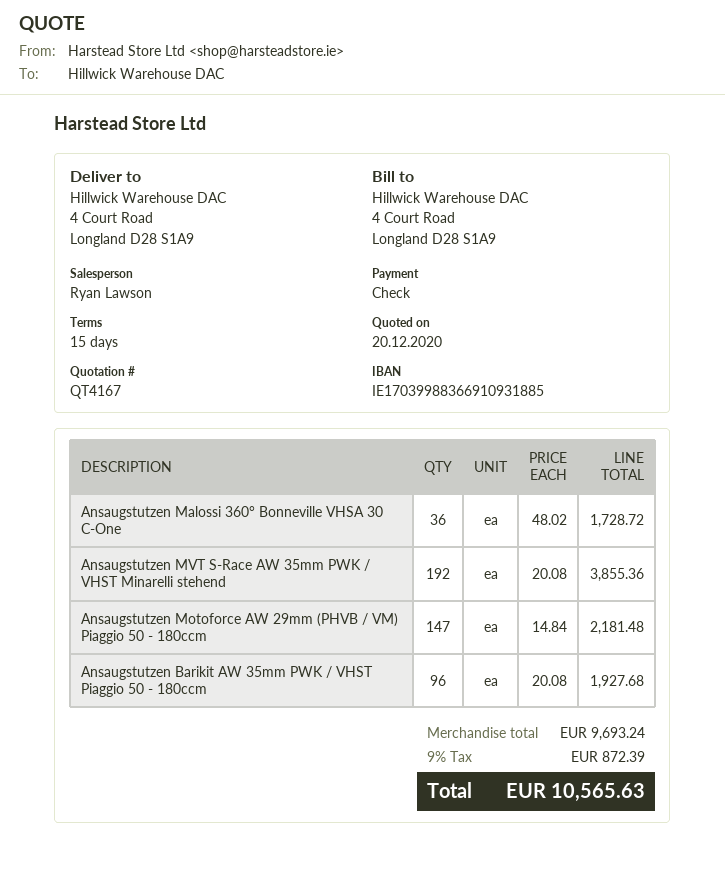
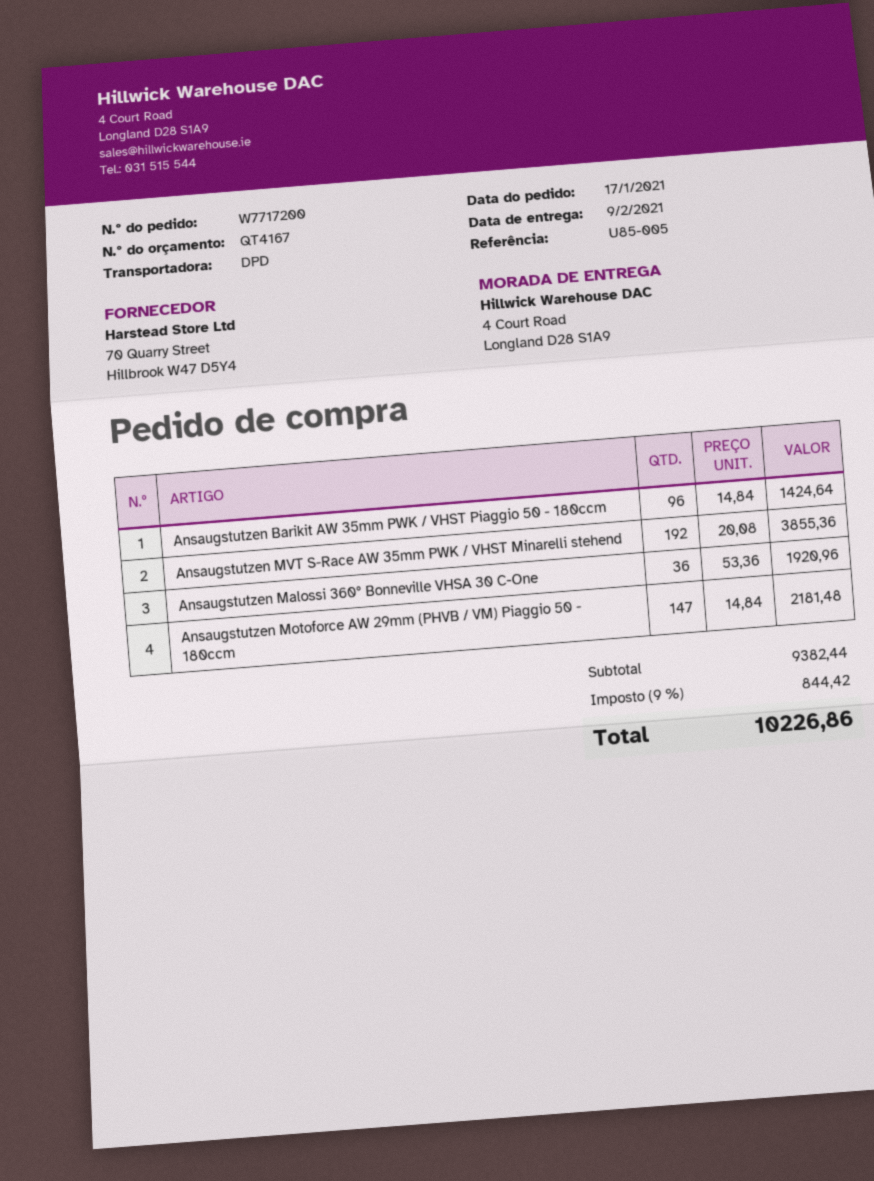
Ansaugstutzen Malossi 360° Bonneville VHSA 30 C-One: 36 x 48.02 = 1728.72 -> 36 x 53.36 = 1920.96
Ansaugstutzen Barikit AW 35mm PWK / VHST Piaggio 50 - 180ccm: 96 x 20.08 = 1927.68 -> 96 x 14.84 = 1424.64
subtotal: 9693.24 -> 9382.44
tax: 9% = 872.39 -> 9% = 844.42
total: 10565.63 -> 10226.86

